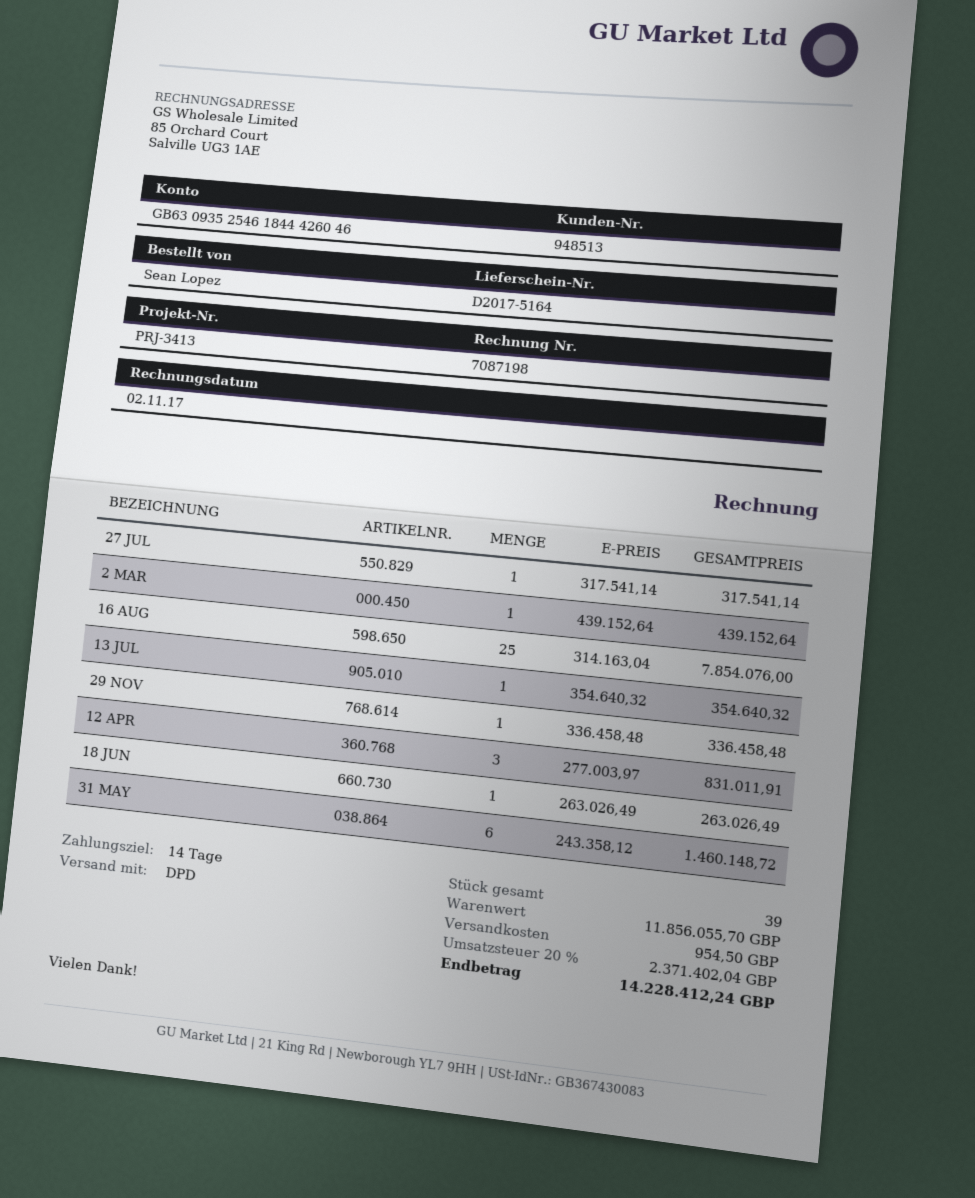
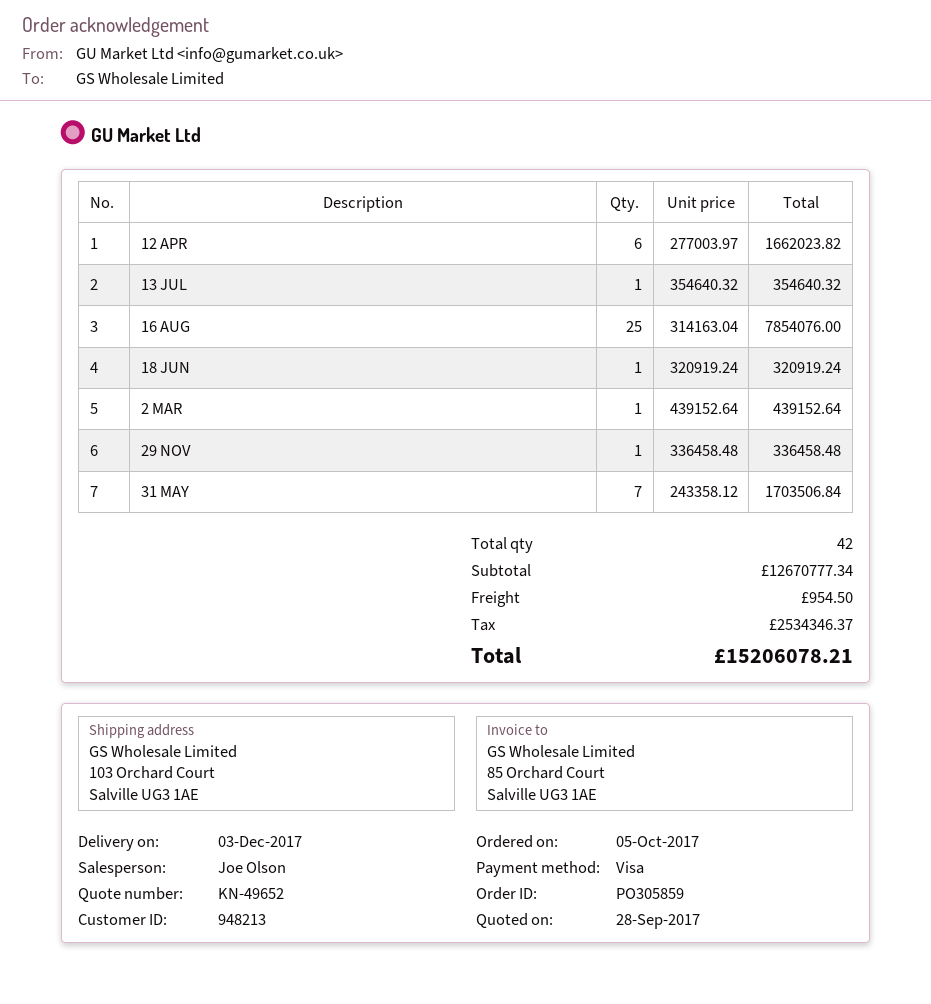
customer number: 948513 -> 948213
27 JUL: 1 x 317541.14 = 317541.14 -> none
12 APR: 3 x 277003.97 = 831011.91 -> 6 x 277003.97 = 1662023.82
18 JUN: 1 x 263026.49 = 263026.49 -> 1 x 320919.24 = 320919.24
31 MAY: 6 x 243358.12 = 1460148.72 -> 7 x 243358.12 = 1703506.84
total quantity: 39 -> 42
subtotal: 11856055.70 -> 12670777.34
tax: 2371402.04 -> 2534346.37
total: 14228412.24 -> 15206078.21

